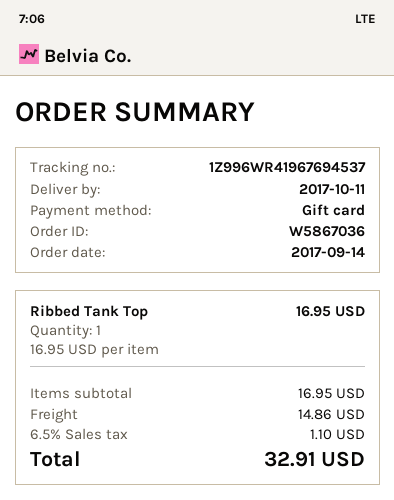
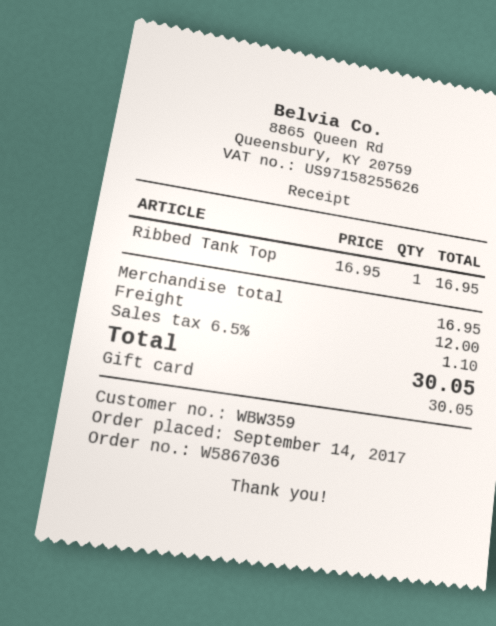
shipping: 14.86 -> 12.00
total: 32.91 -> 30.05

